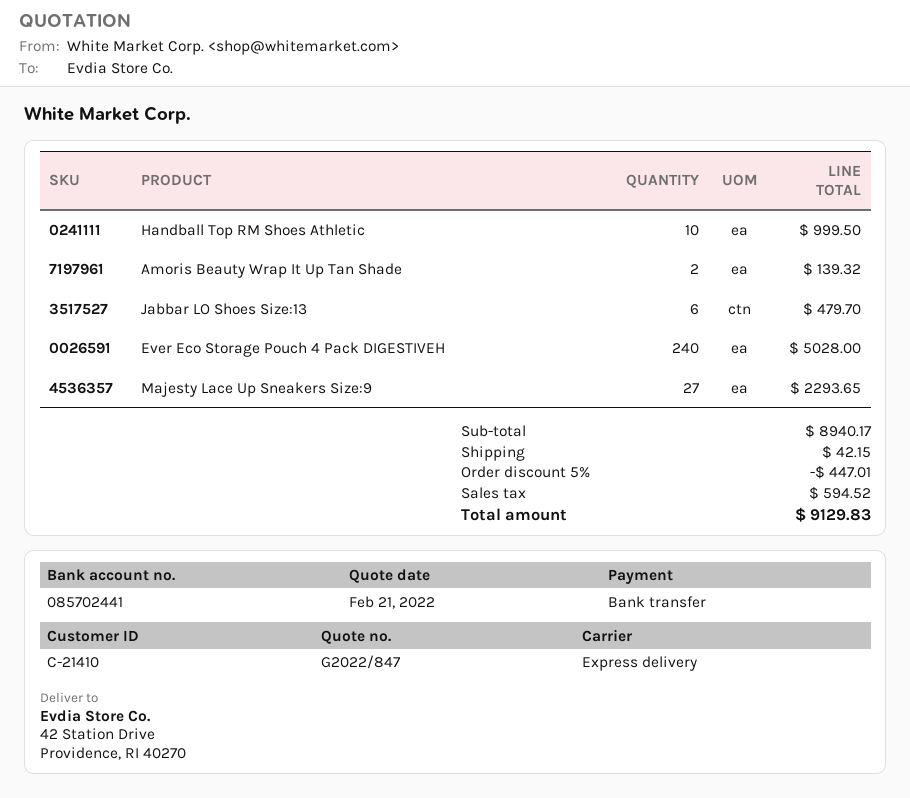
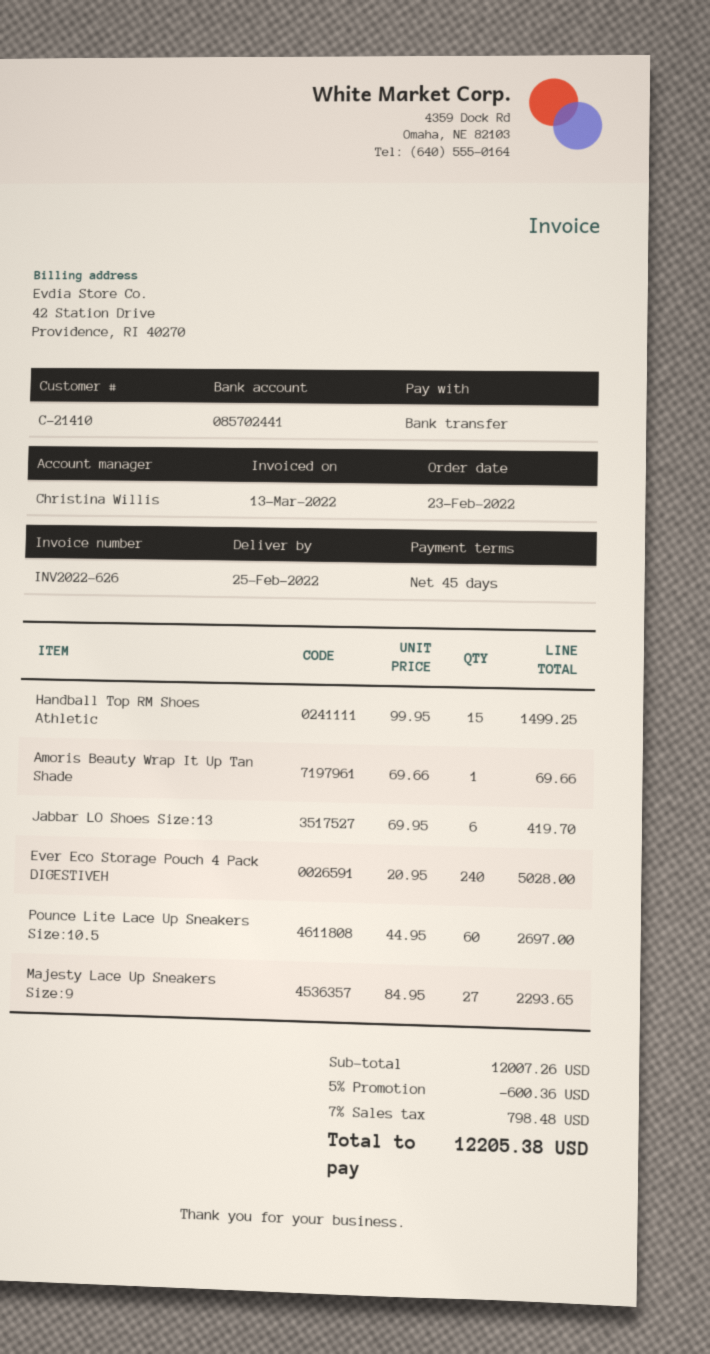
Handball Top RM Shoes Athletic: 10 for 999.50 -> 15 for 1499.25
Amoris Beauty Wrap It Up Tan Shade: 2 for 139.32 -> 1 for 69.66
Jabbar LO Shoes Size:13: 6 for 479.70 -> 6 for 419.70
Pounce Lite Lace Up Sneakers Size:10.5: none -> 60 for 2697.00
subtotal: 8940.17 -> 12007.26
discount: 5% = 447.01 -> 5% = 600.36
shipping: 42.15 -> none
tax: 594.52 -> 798.48
total: 9129.83 -> 12205.38

